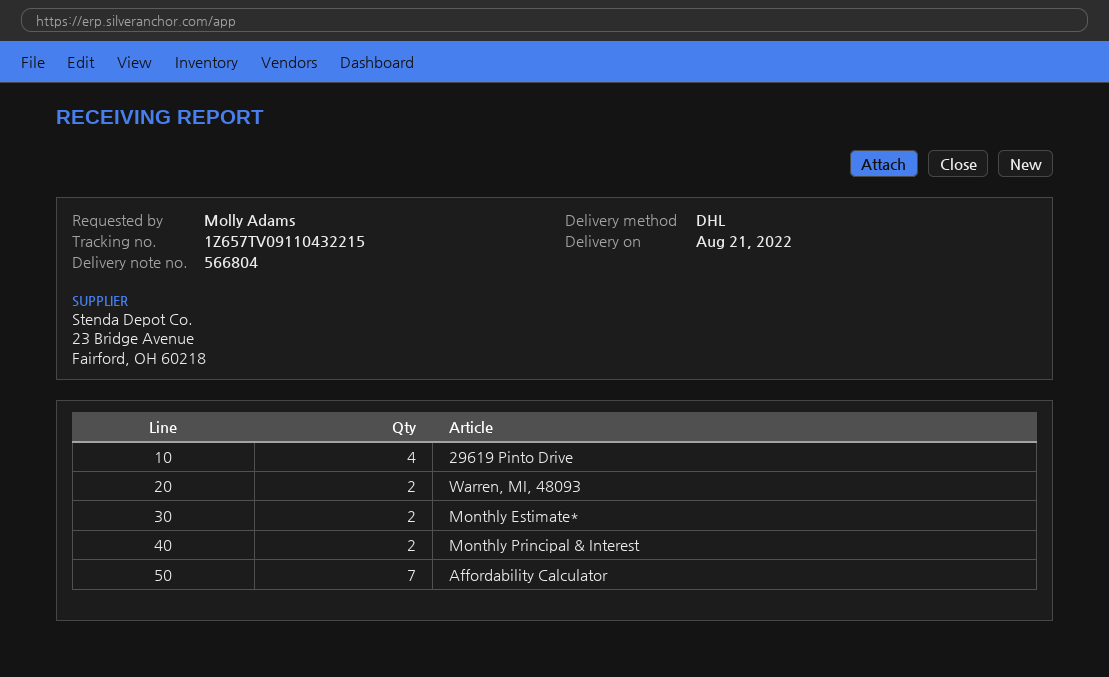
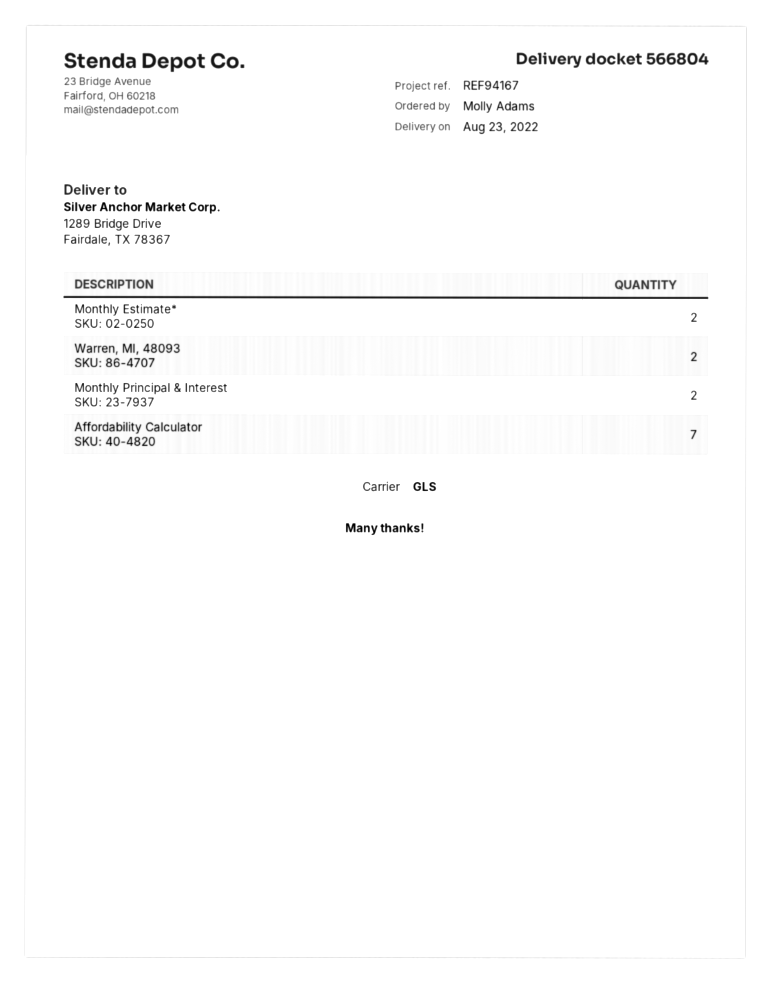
delivery date: 2022-08-21 -> 2022-08-23
shipping method: DHL -> GLS
29619 Pinto Drive: 4 -> none

